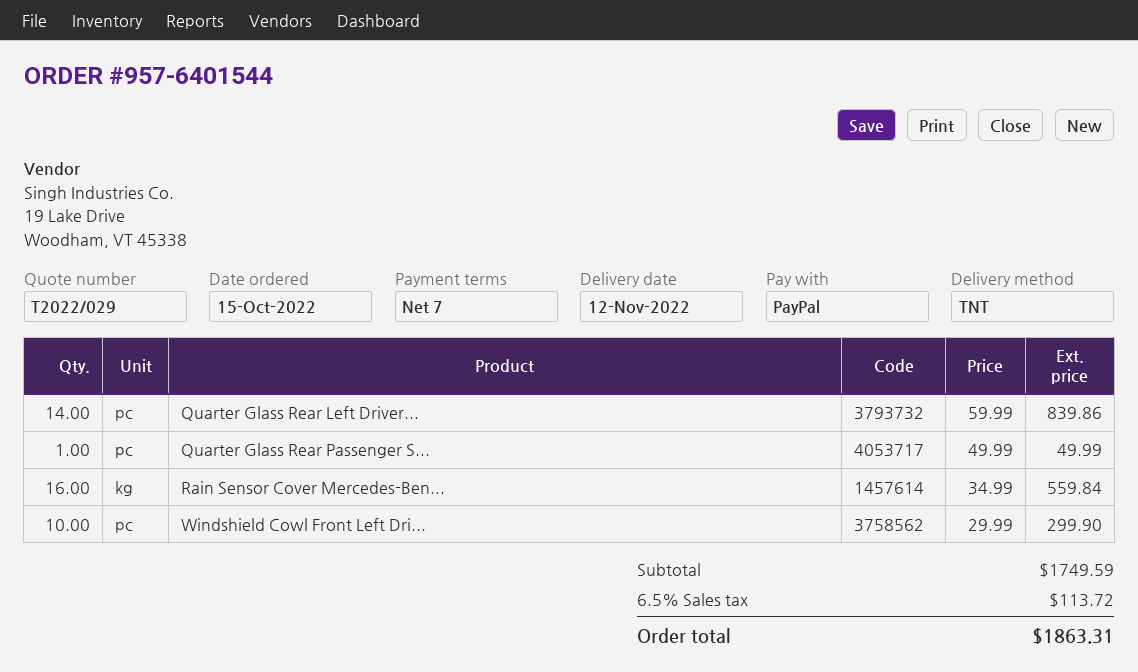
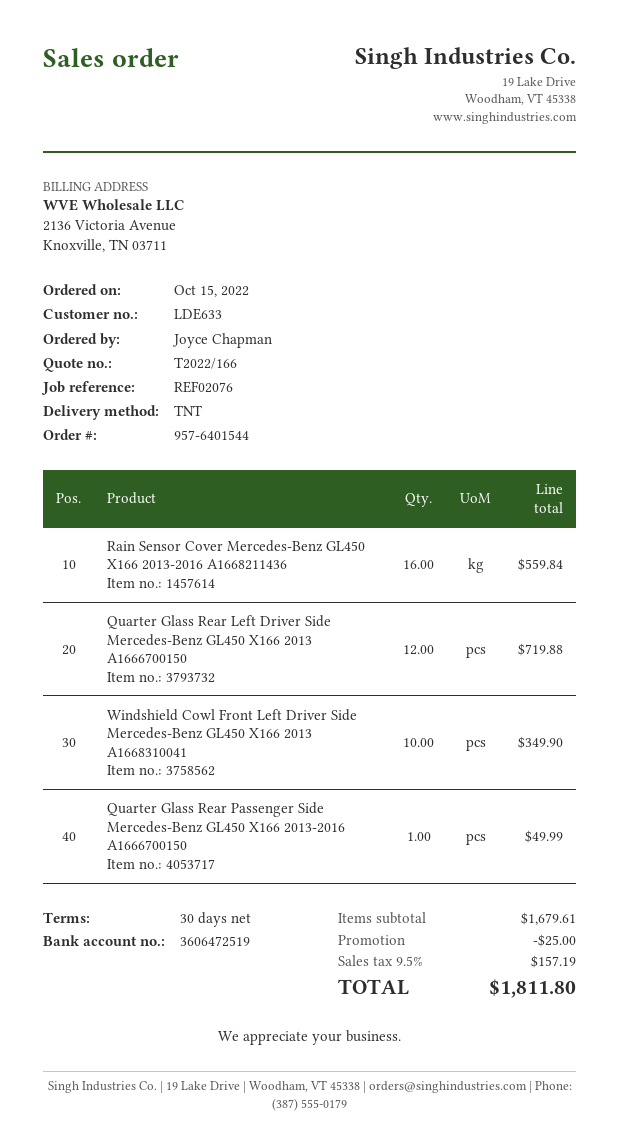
quote number: T2022/029 -> T2022/166
payment terms: 7 days -> 30 days
Quarter Glass Rear Left Driver...: 14 for 839.86 -> 12 for 719.88
Windshield Cowl Front Left Dri...: 10 for 299.90 -> 10 for 349.90
subtotal: 1749.59 -> 1679.61
discount: none -> 25.00
tax: 6.5% = 113.72 -> 9.5% = 157.19
total: 1863.31 -> 1811.80

